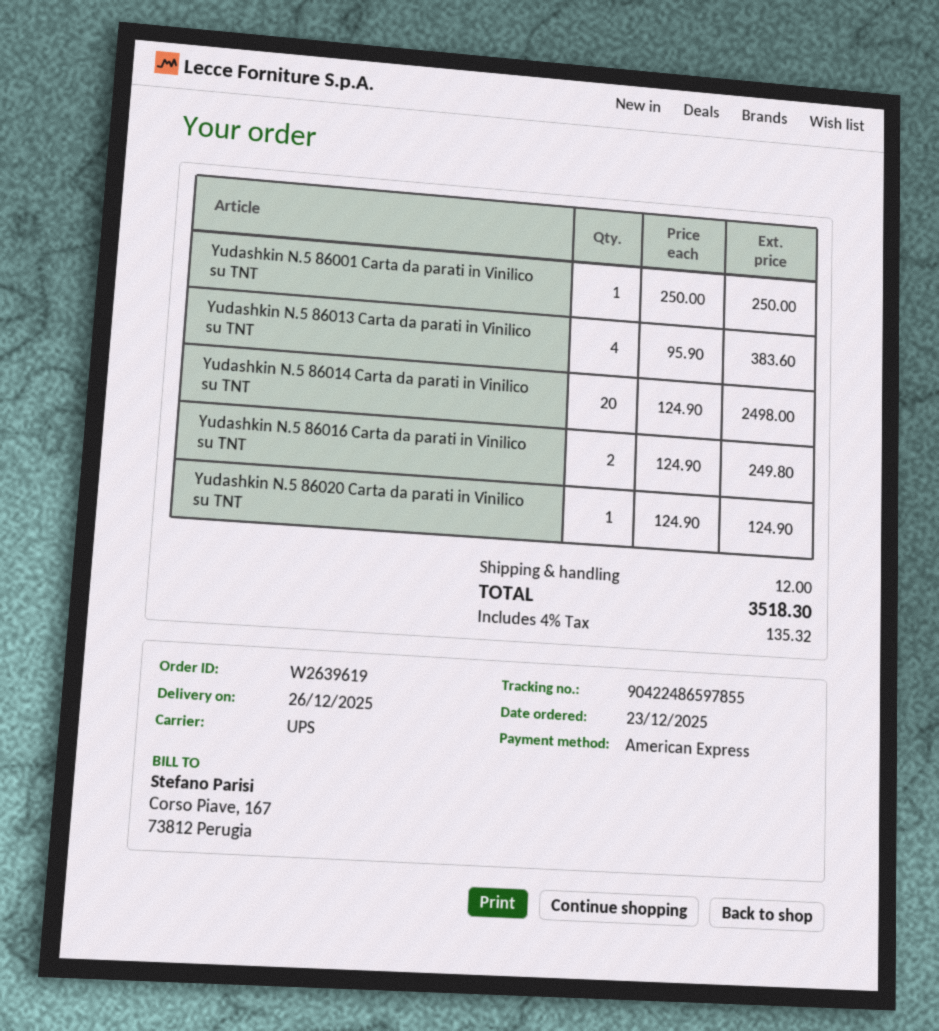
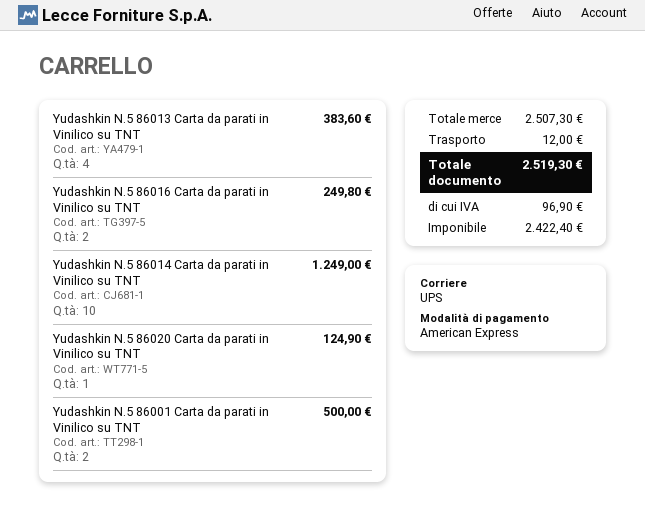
Yudashkin N.5 86001 Carta da parati in Vinilico su TNT: 1 for 250.00 -> 2 for 500.00
Yudashkin N.5 86014 Carta da parati in Vinilico su TNT: 20 for 2498.00 -> 10 for 1249.00
tax: 135.32 -> 96.90
total: 3518.30 -> 2519.30

